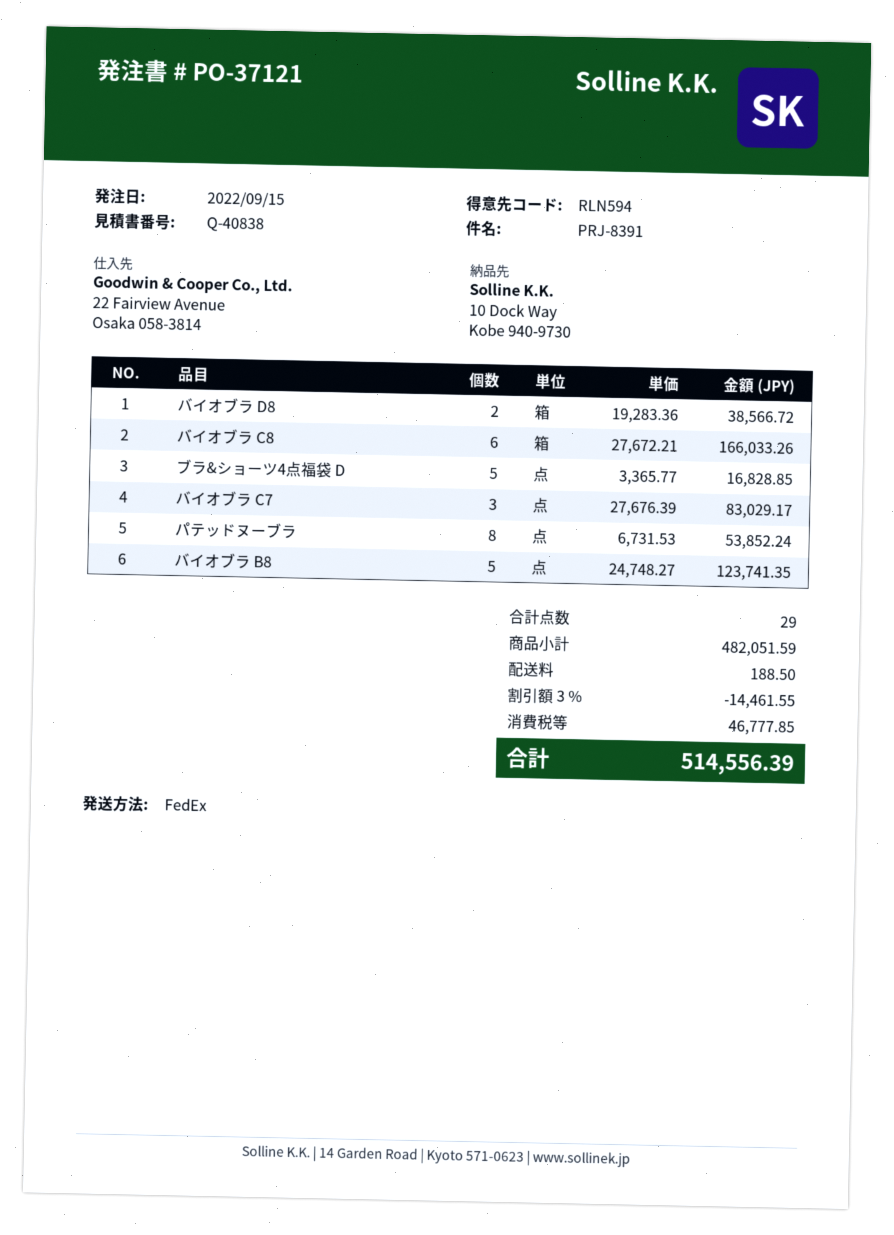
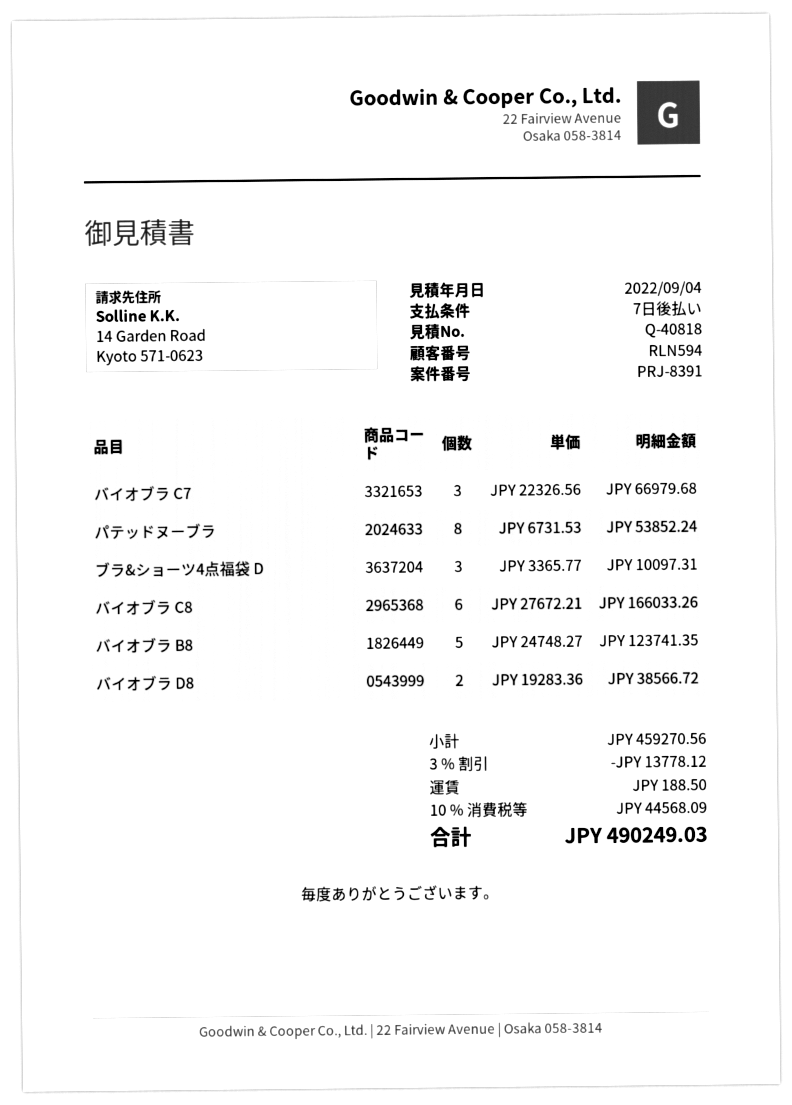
quote number: Q-40838 -> Q-40818
ブラ&ショーツ4点福袋 D: 5 x 3365.77 = 16828.85 -> 3 x 3365.77 = 10097.31
バイオブラ C7: 3 x 27676.39 = 83029.17 -> 3 x 22326.56 = 66979.68
subtotal: 482051.59 -> 459270.56
discount: 3% = 14461.55 -> 3% = 13778.12
tax: 46777.85 -> 44568.09
total: 514556.39 -> 490249.03

